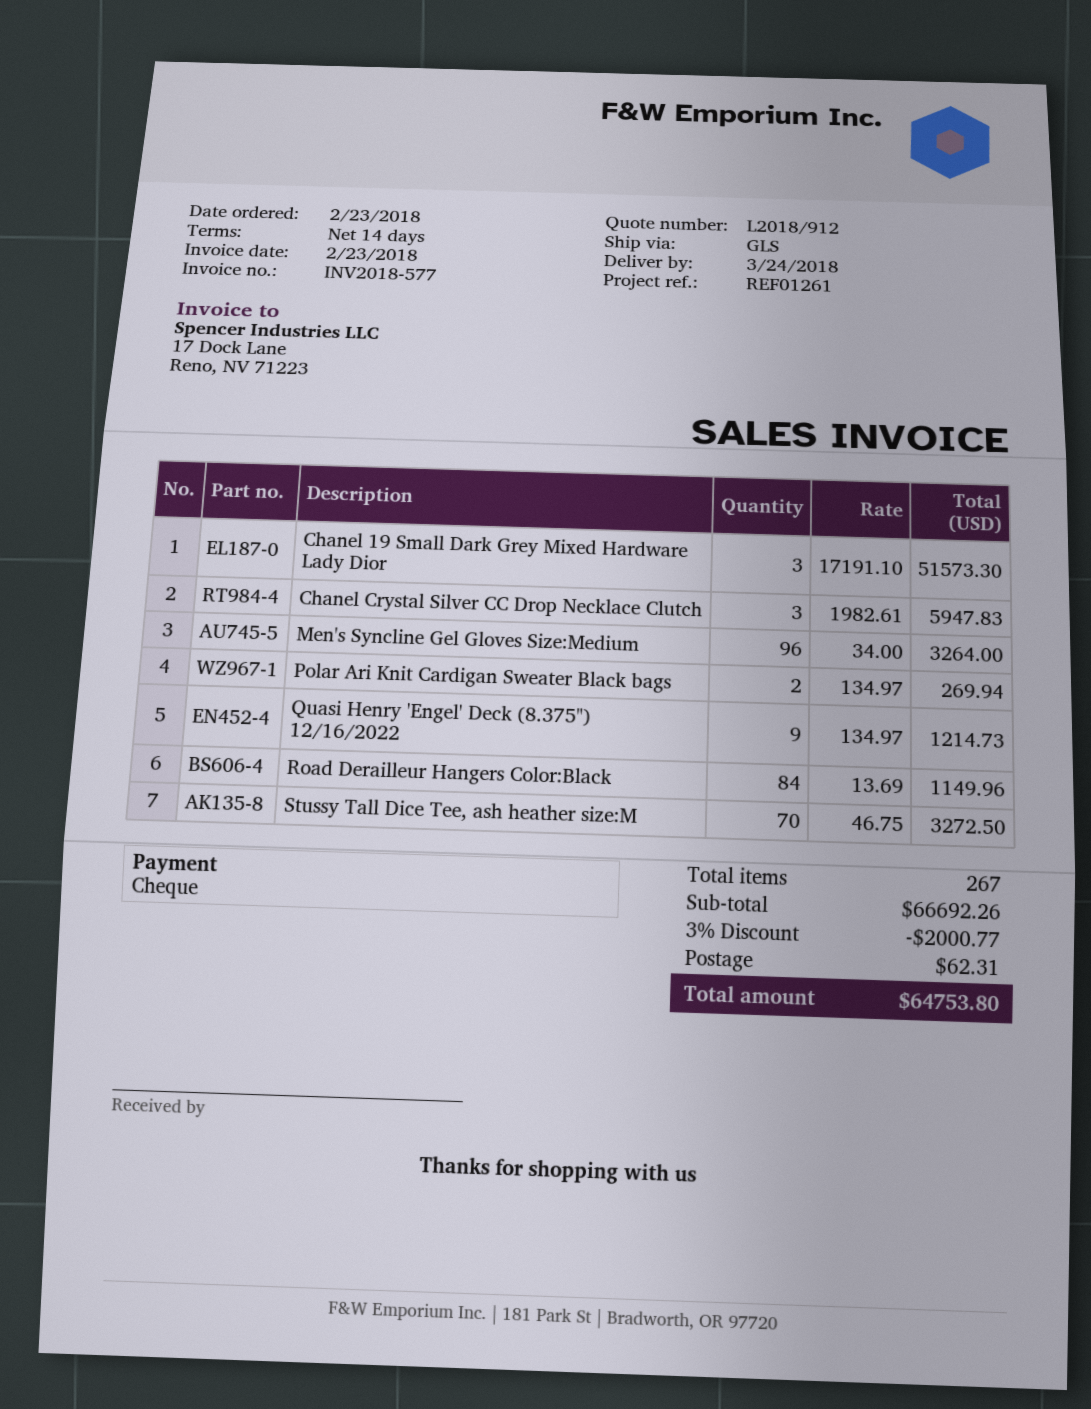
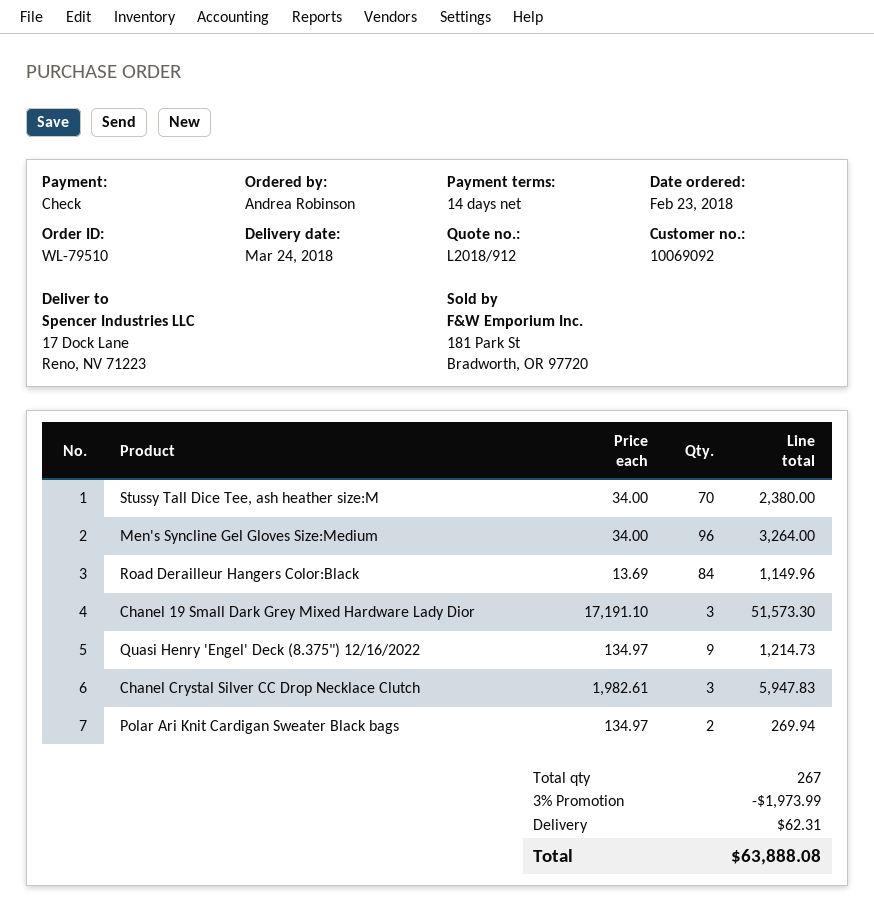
Stussy Tall Dice Tee, ash heather size:M: 70 x 46.75 = 3272.50 -> 70 x 34.00 = 2380.00
discount: 3% = 2000.77 -> 3% = 1973.99
total: 64753.80 -> 63888.08

